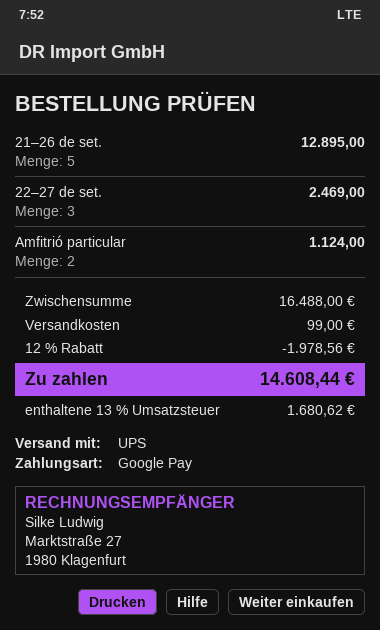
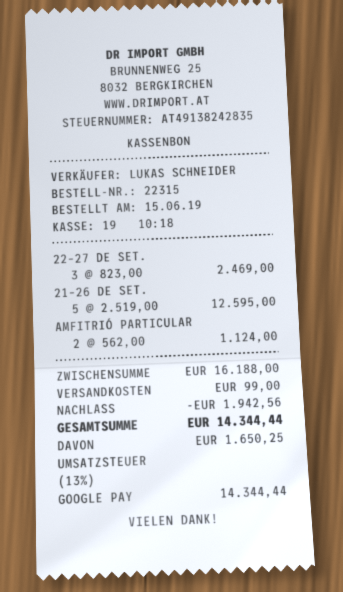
21–26 de set.: 5 for 12895.00 -> 5 for 12595.00
subtotal: 16488.00 -> 16188.00
discount: 1978.56 -> 1942.56
tax: 13% = 1680.62 -> 13% = 1650.25
total: 14608.44 -> 14344.44

